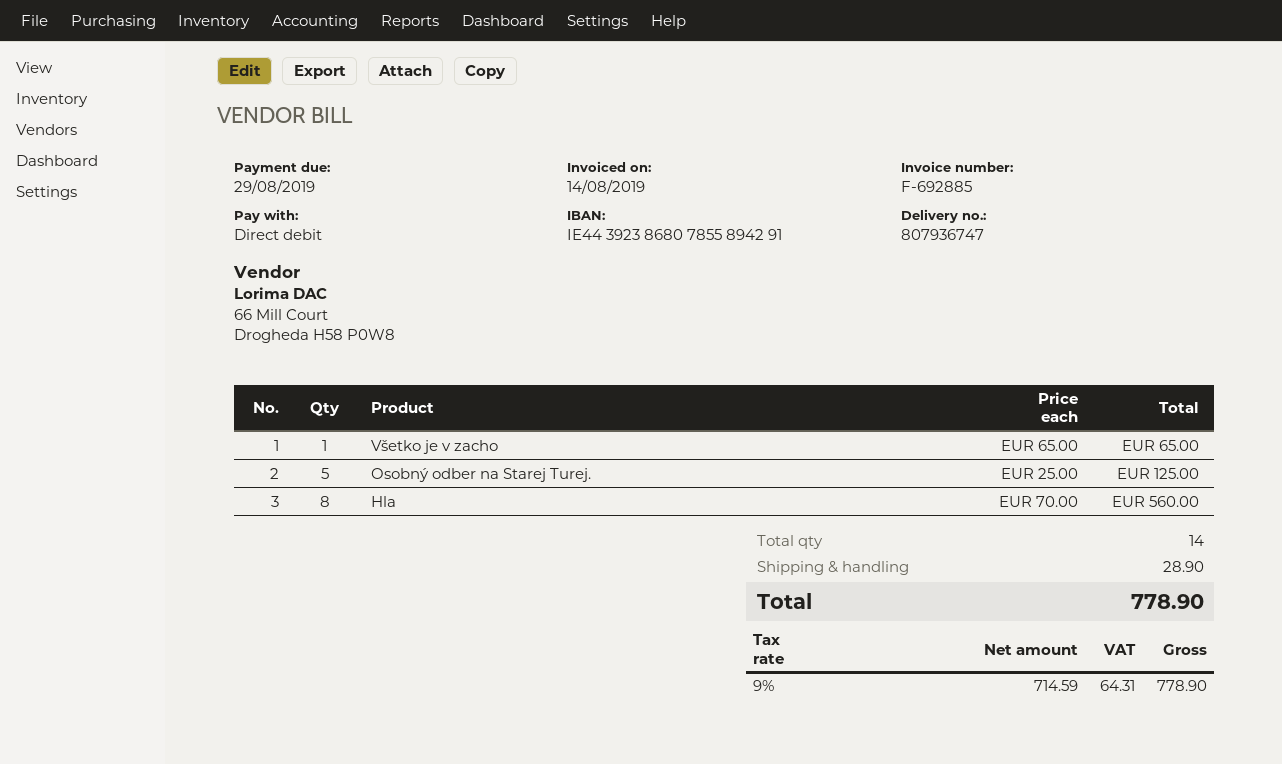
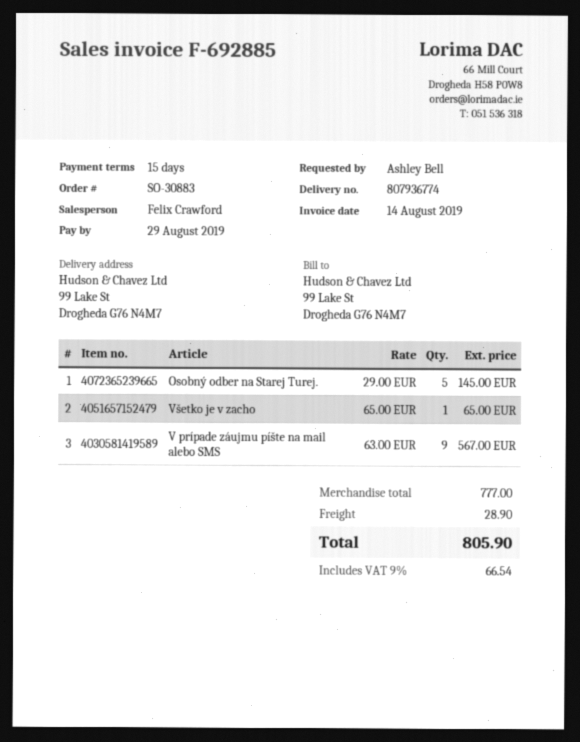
delivery note number: 807936747 -> 807936774
Osobný odber na Starej Turej.: 5 x 25.00 = 125.00 -> 5 x 29.00 = 145.00
Hla: 8 x 70.00 = 560.00 -> none
V prípade záujmu píšte na mail alebo SMS: none -> 9 x 63.00 = 567.00
tax: 9% = 64.31 -> 9% = 66.54
total: 778.90 -> 805.90

